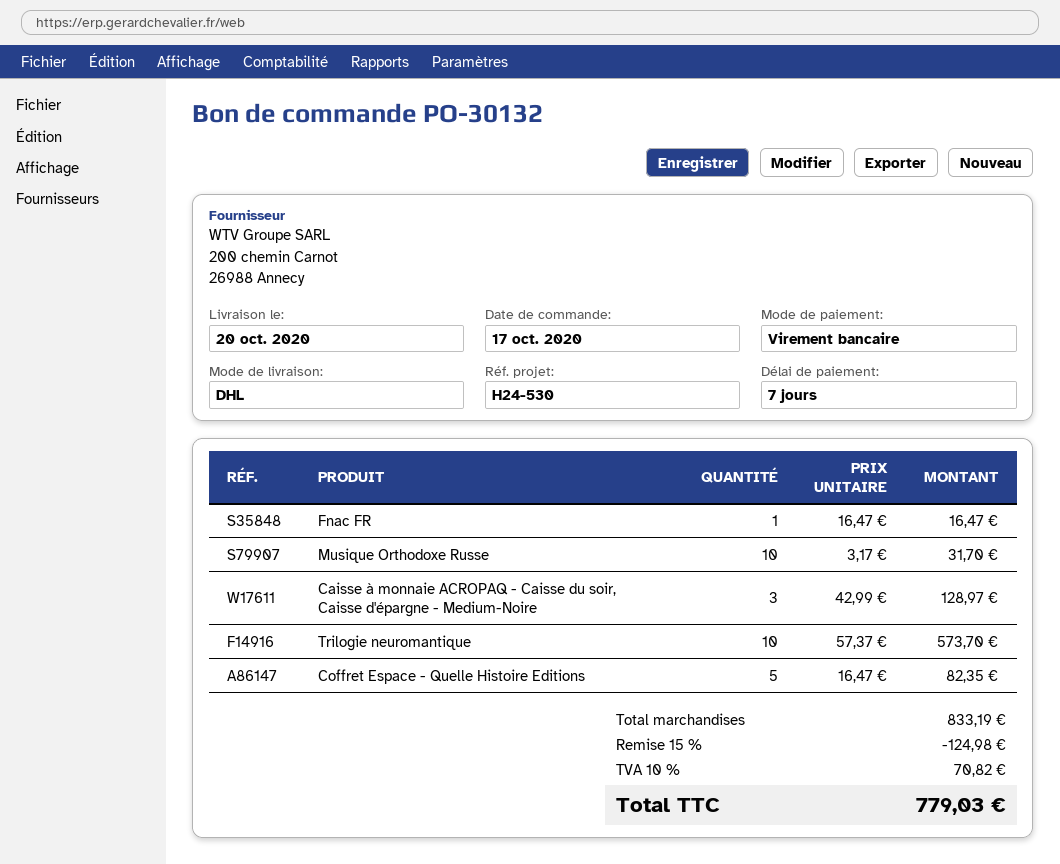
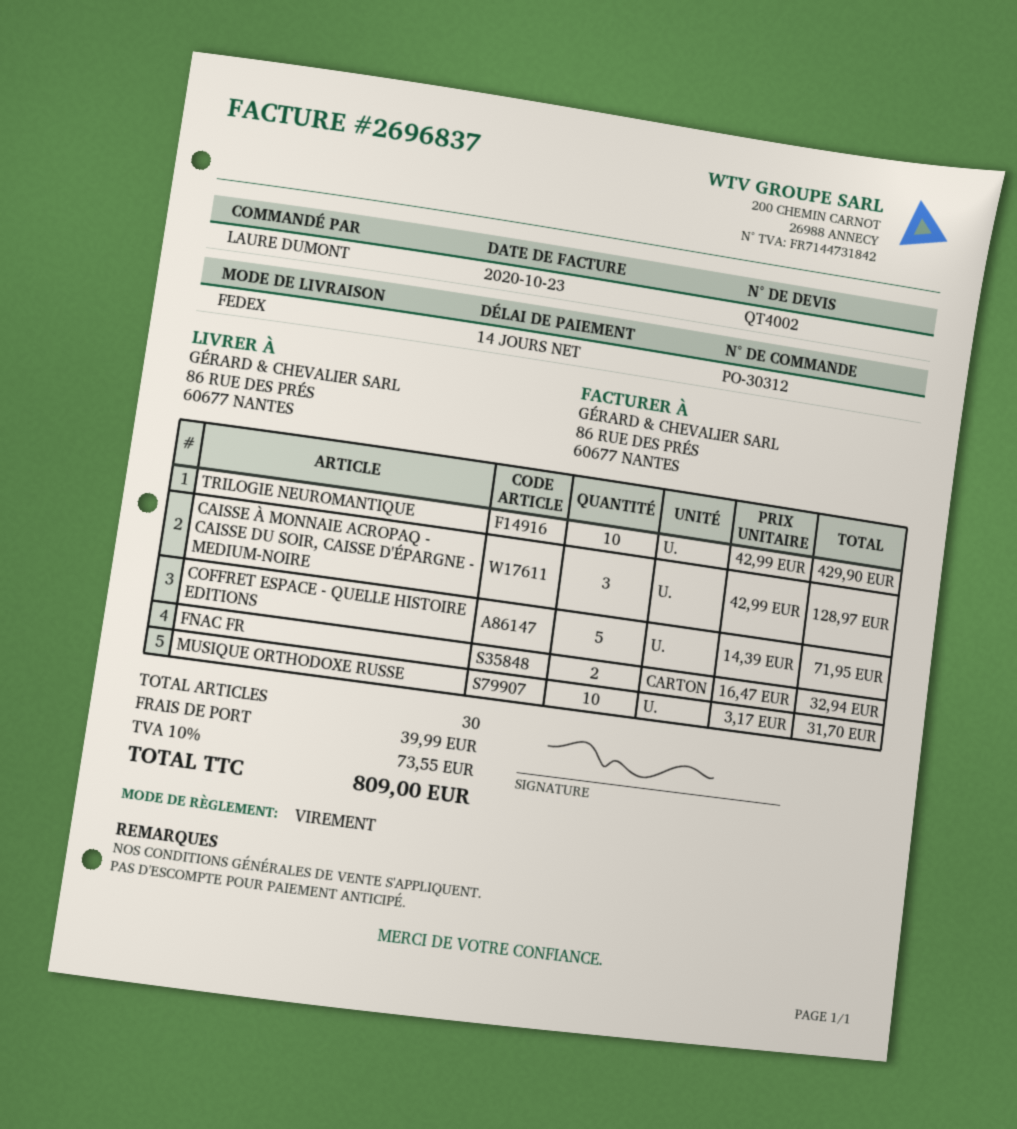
order number: PO-30132 -> PO-30312
payment terms: 7 days -> 14 days
shipping method: DHL -> FedEx
Fnac FR: 1 x 16.47 = 16.47 -> 2 x 16.47 = 32.94
Trilogie neuromantique: 10 x 57.37 = 573.70 -> 10 x 42.99 = 429.90
Coffret Espace - Quelle Histoire Editions: 5 x 16.47 = 82.35 -> 5 x 14.39 = 71.95
discount: 15% = 124.98 -> none
shipping: none -> 39.99
tax: 10% = 70.82 -> 10% = 73.55
total: 779.03 -> 809.00

